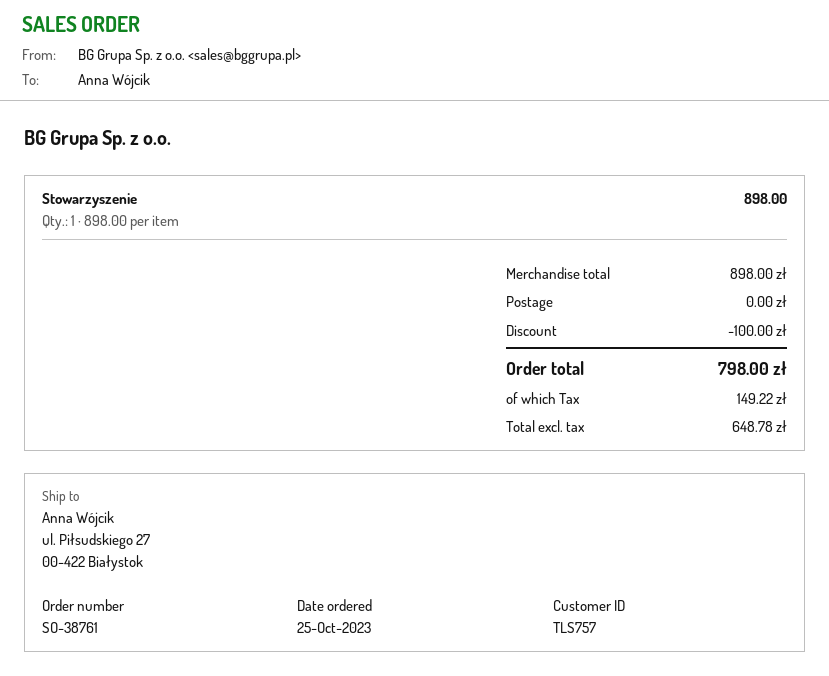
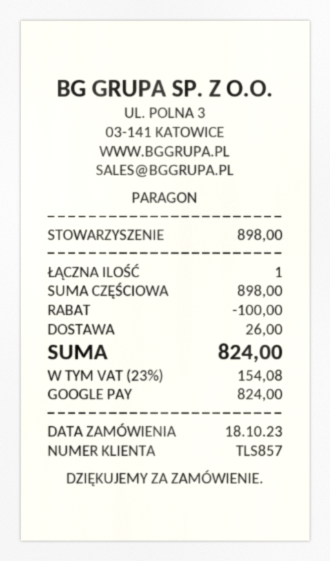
order date: 2023-10-25 -> 2023-10-18
customer number: TLS757 -> TLS857
shipping: 0.00 -> 26.00
tax: 149.22 -> 154.08
total: 798.00 -> 824.00

